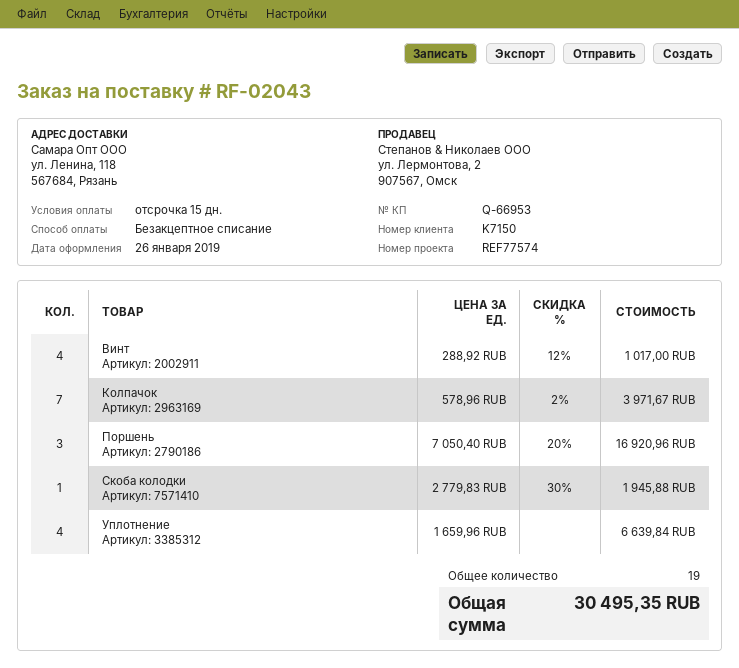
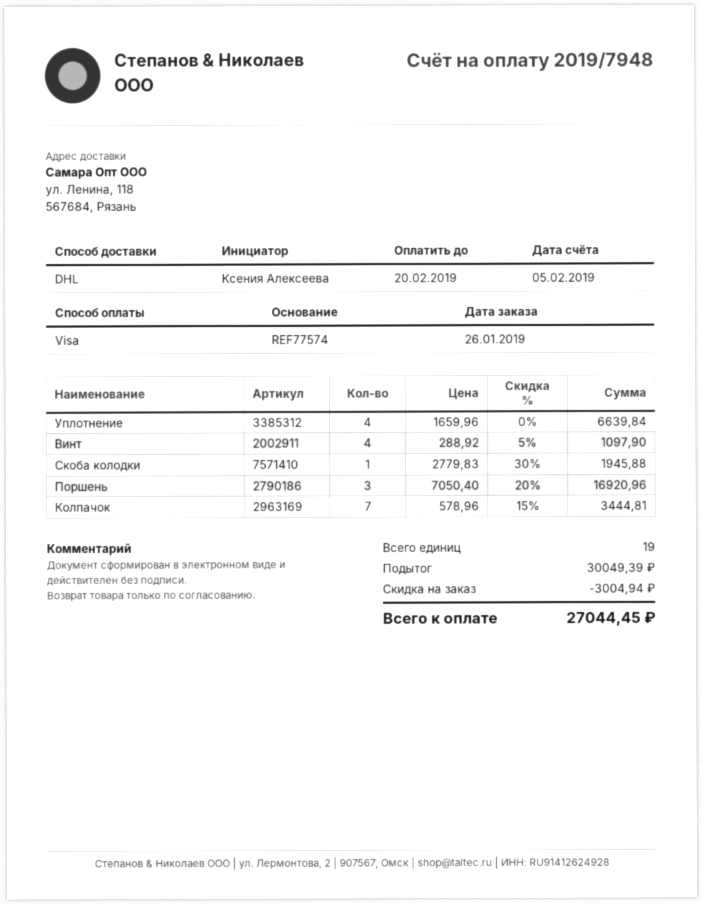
payment method: direct debit -> Visa
Винт: 4 x 288.92 - 12% = 1017.00 -> 4 x 288.92 - 5% = 1097.90
Колпачок: 7 x 578.96 - 2% = 3971.67 -> 7 x 578.96 - 15% = 3444.81
discount: none -> 3004.94
total: 30495.35 -> 27044.45

